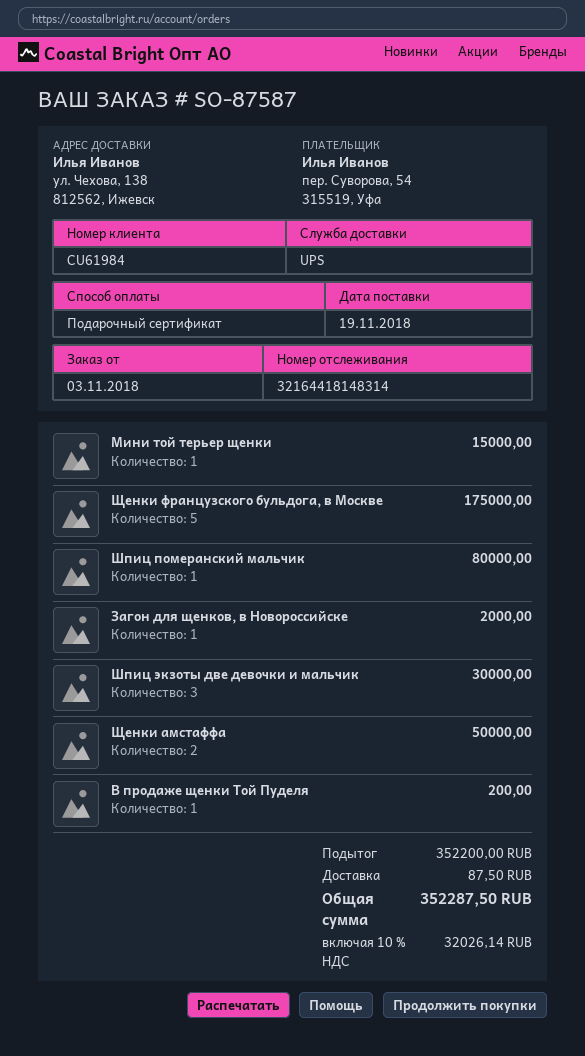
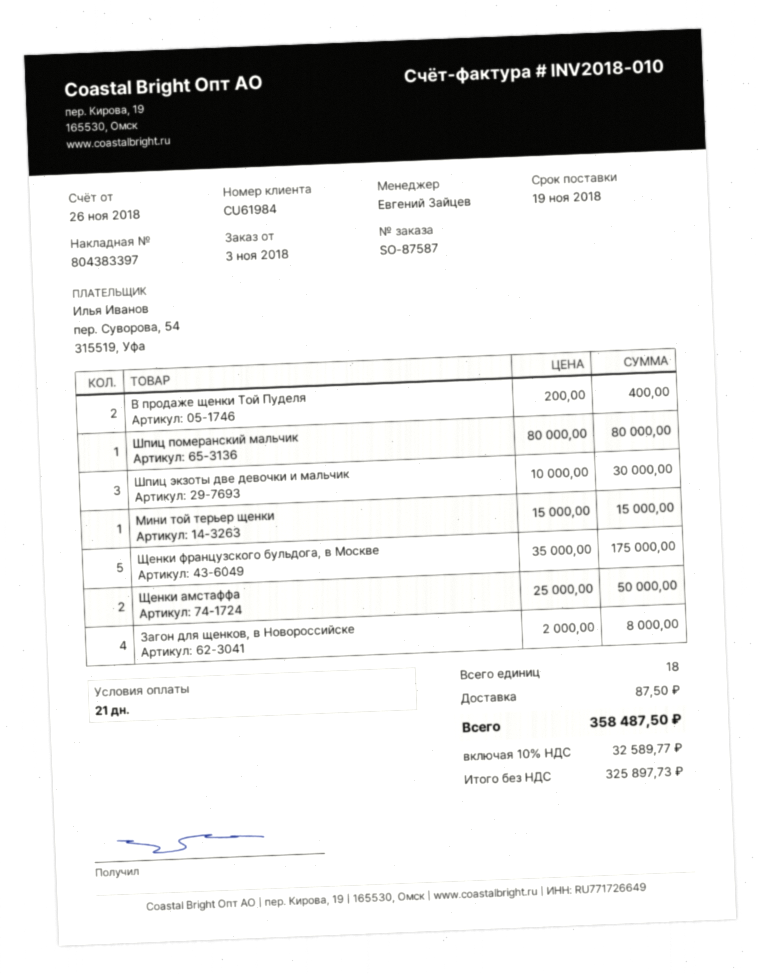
Загон для щенков, в Новороссийске: 1 for 2000.00 -> 4 for 8000.00
В продаже щенки Той Пуделя: 1 for 200.00 -> 2 for 400.00
tax: 10% = 32026.14 -> 10% = 32589.77
total: 352287.50 -> 358487.50

